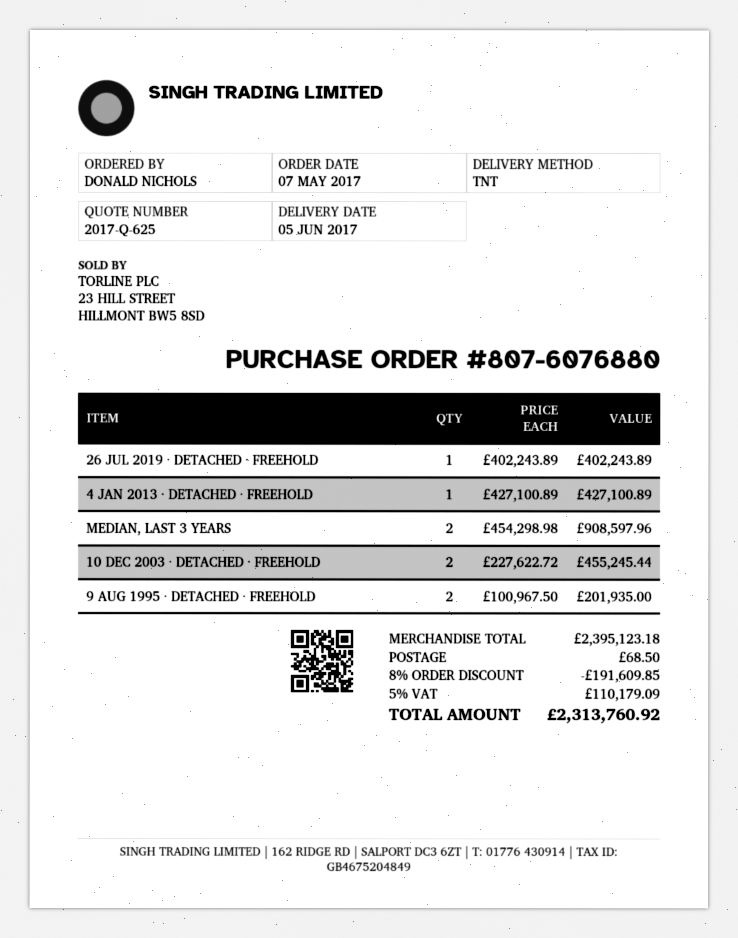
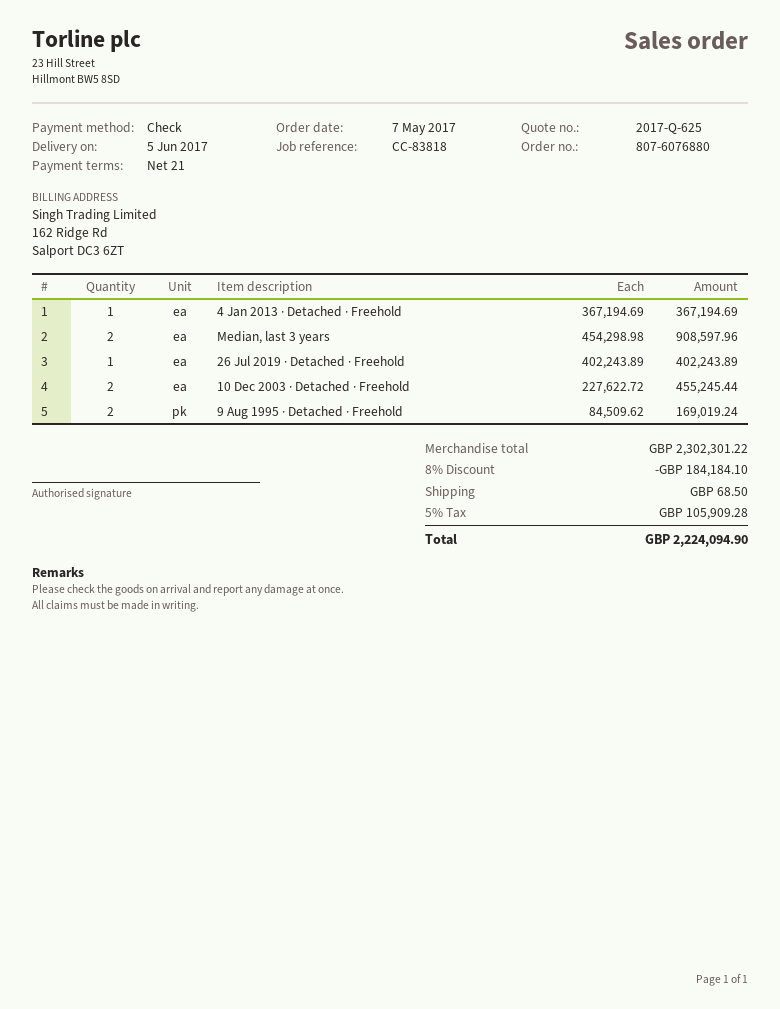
4 JAN 2013 · DETACHED · FREEHOLD: 1 x 427100.89 = 427100.89 -> 1 x 367194.69 = 367194.69
9 AUG 1995 · DETACHED · FREEHOLD: 2 x 100967.50 = 201935.00 -> 2 x 84509.62 = 169019.24
subtotal: 2395123.18 -> 2302301.22
discount: 8% = 191609.85 -> 8% = 184184.10
tax: 5% = 110179.09 -> 5% = 105909.28
total: 2313760.92 -> 2224094.90

